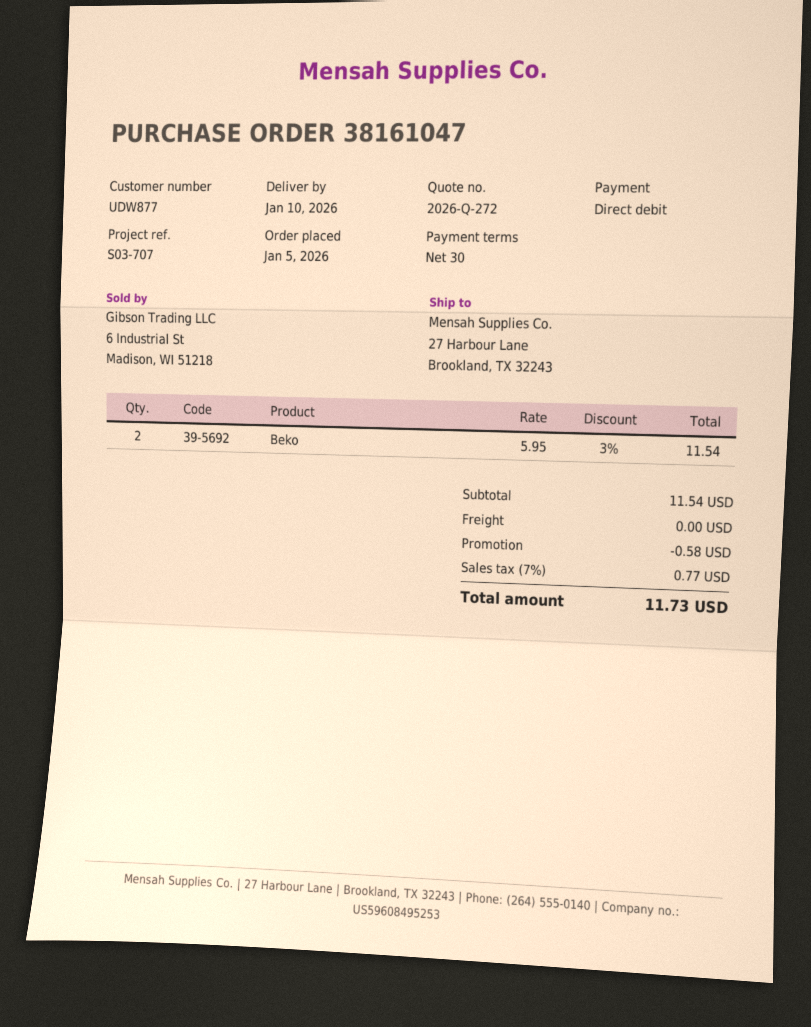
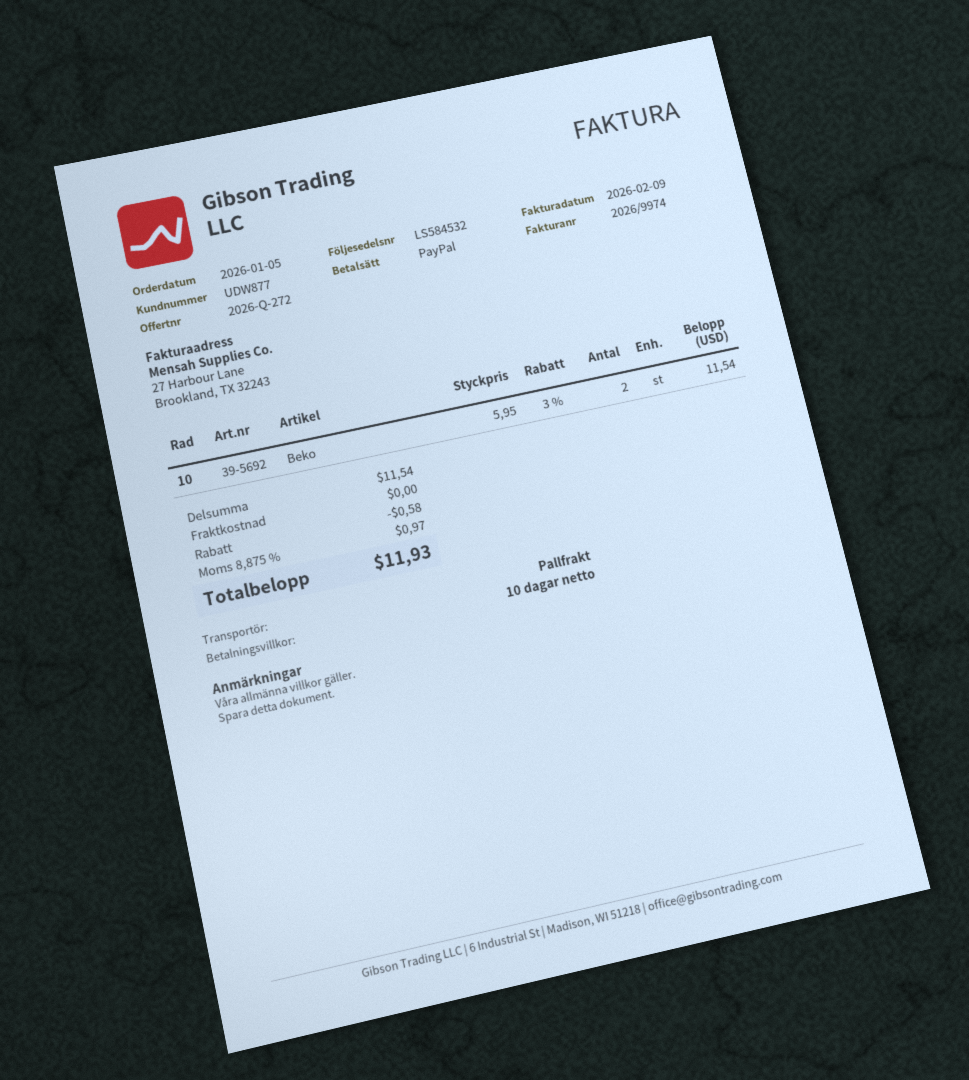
payment terms: 30 days -> 10 days
payment method: direct debit -> PayPal
tax: 7% = 0.77 -> 8.875% = 0.97
total: 11.73 -> 11.93

